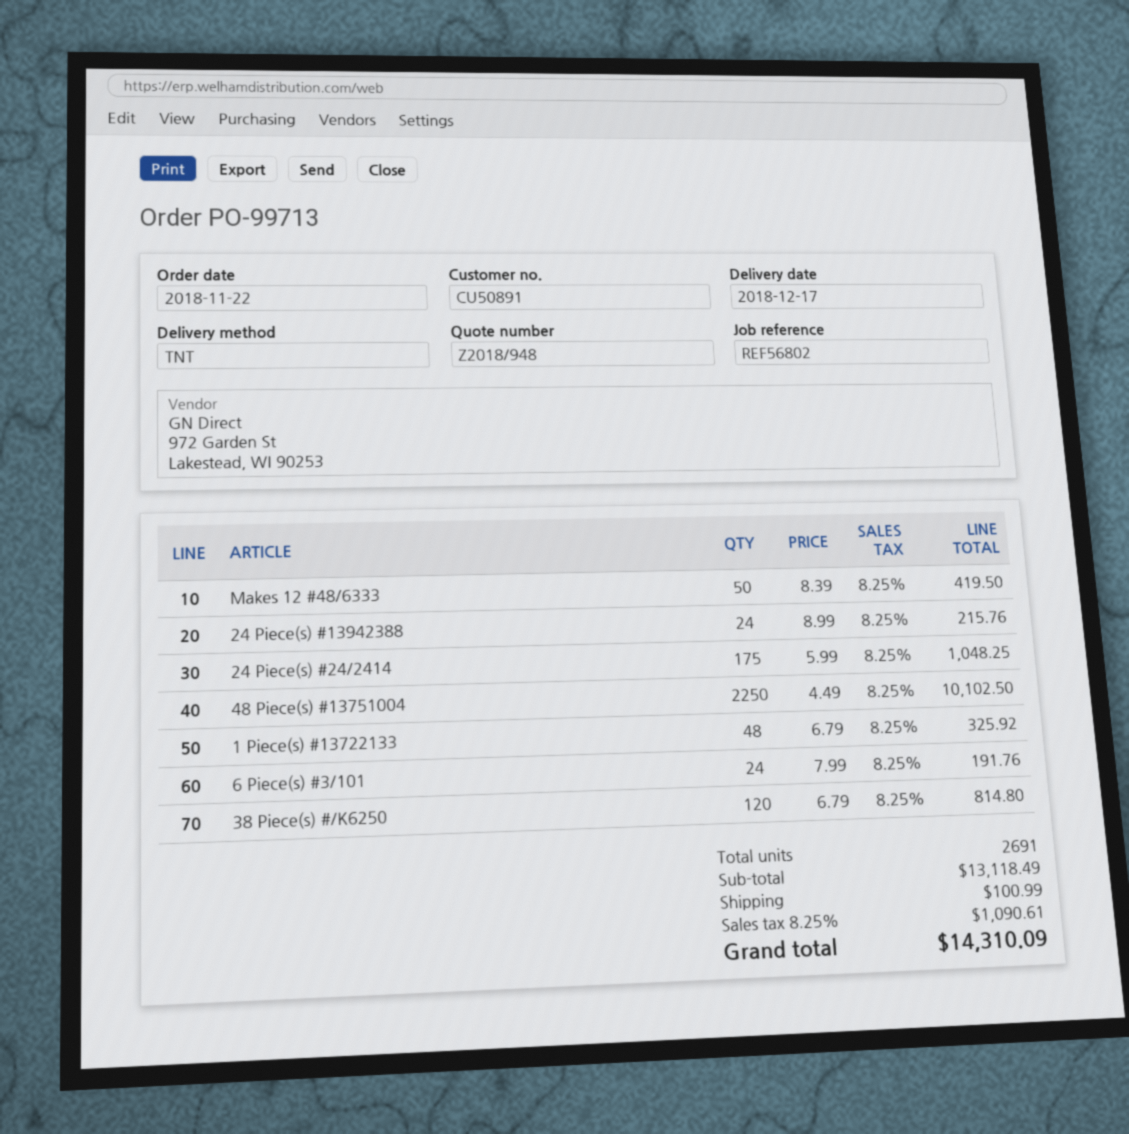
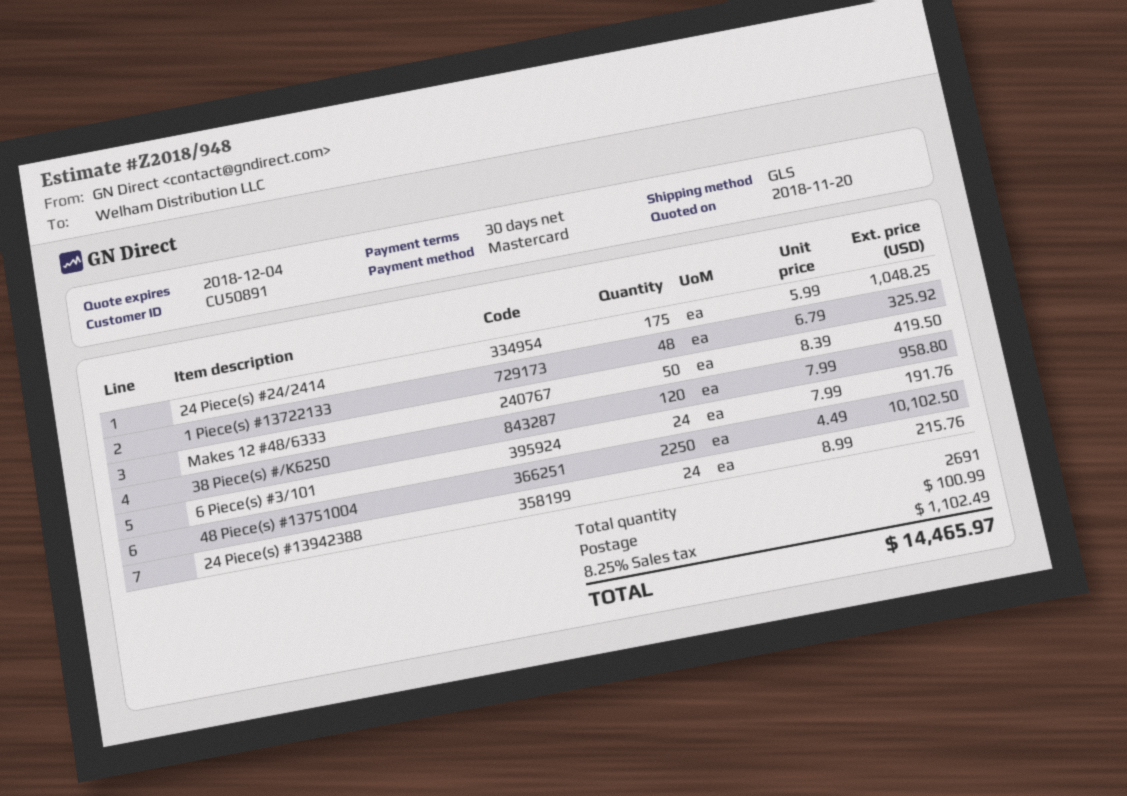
shipping method: TNT -> GLS
38 Piece(s) #/K6250: 120 x 6.79 = 814.80 -> 120 x 7.99 = 958.80
tax: 8.25% = 1090.61 -> 8.25% = 1102.49
total: 14310.09 -> 14465.97

